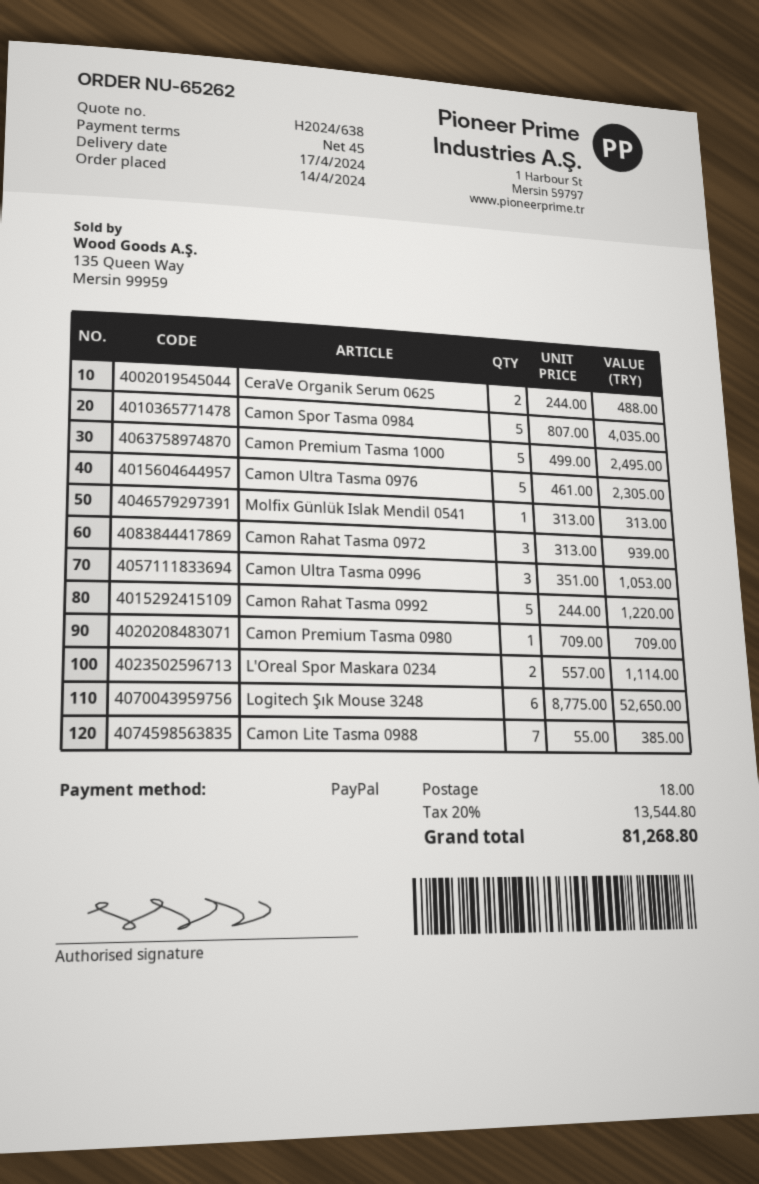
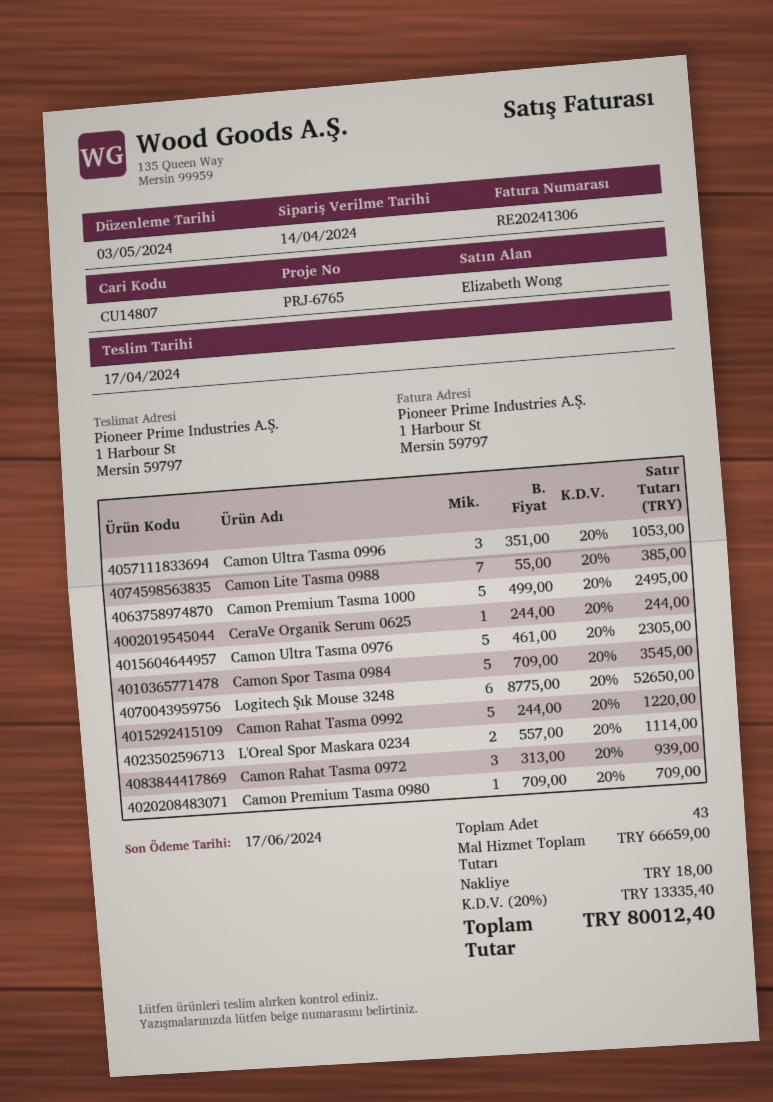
CeraVe Organik Serum 0625: 2 x 244.00 = 488.00 -> 1 x 244.00 = 244.00
Camon Spor Tasma 0984: 5 x 807.00 = 4035.00 -> 5 x 709.00 = 3545.00
Molfix Günlük Islak Mendil 0541: 1 x 313.00 = 313.00 -> none
tax: 20% = 13544.80 -> 20% = 13335.40
total: 81268.80 -> 80012.40

